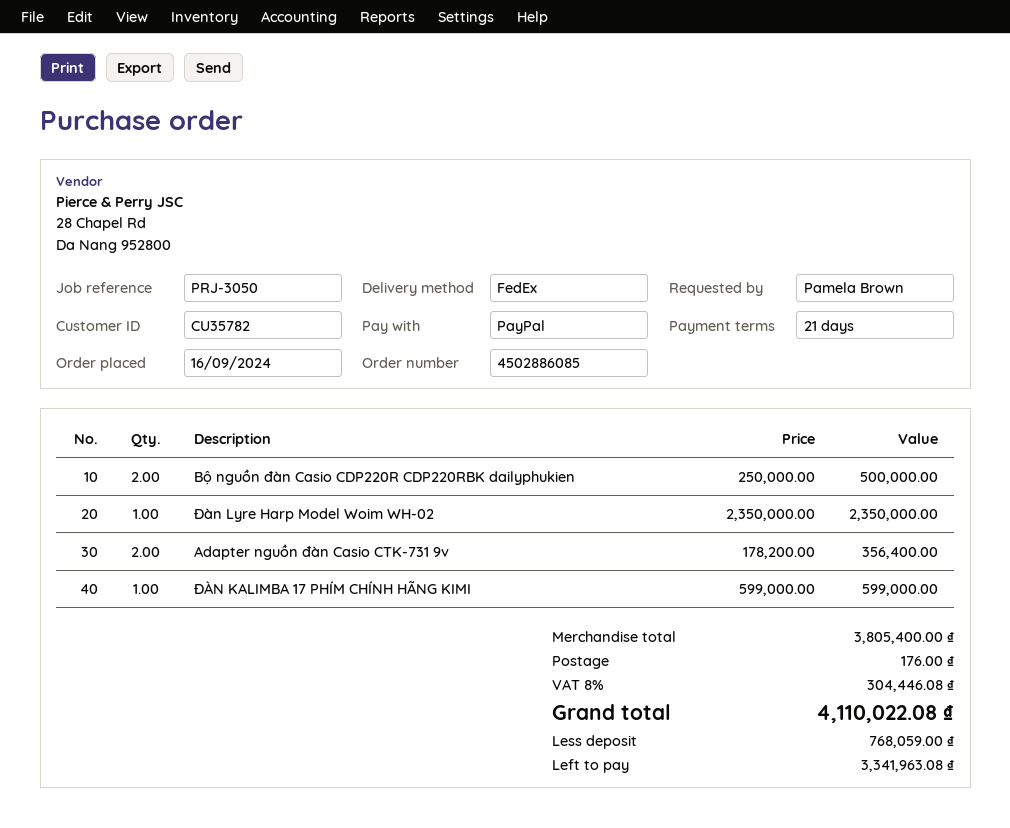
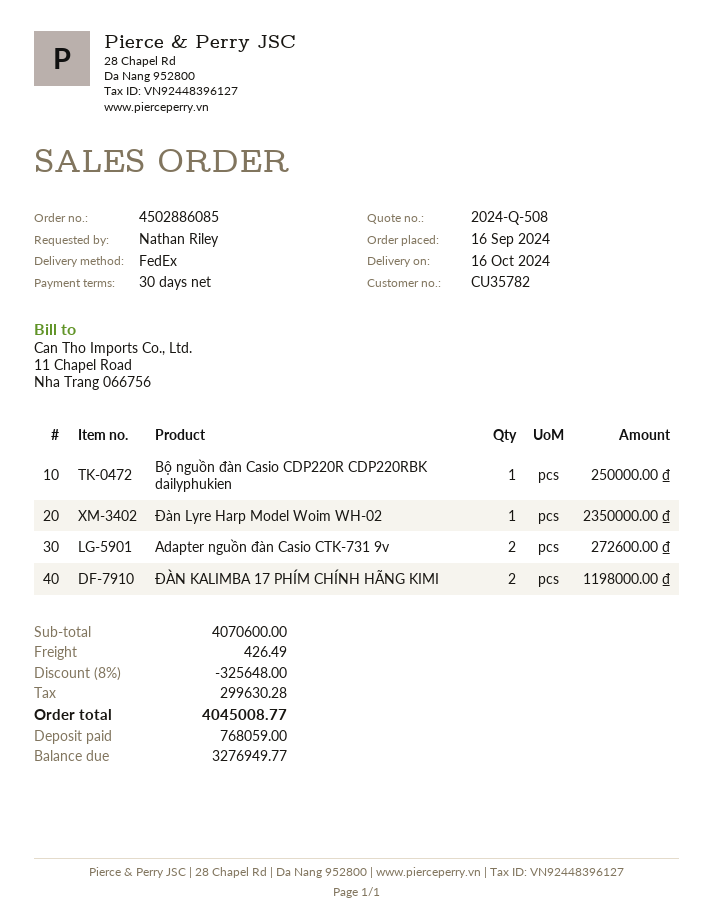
payment terms: 21 days -> 30 days
ordered by: Pamela Brown -> Nathan Riley
Bộ nguồn đàn Casio CDP220R CDP220RBK dailyphukien: 2 for 500000.00 -> 1 for 250000.00
Adapter nguồn đàn Casio CTK-731 9v: 2 for 356400.00 -> 2 for 272600.00
ĐÀN KALIMBA 17 PHÍM CHÍNH HÃNG KIMI: 1 for 599000.00 -> 2 for 1198000.00
subtotal: 3805400.00 -> 4070600.00
discount: none -> 8% = 325648.00
shipping: 176.00 -> 426.49
tax: 304446.08 -> 299630.28
total: 4110022.08 -> 4045008.77
balance: 3341963.08 -> 3276949.77

